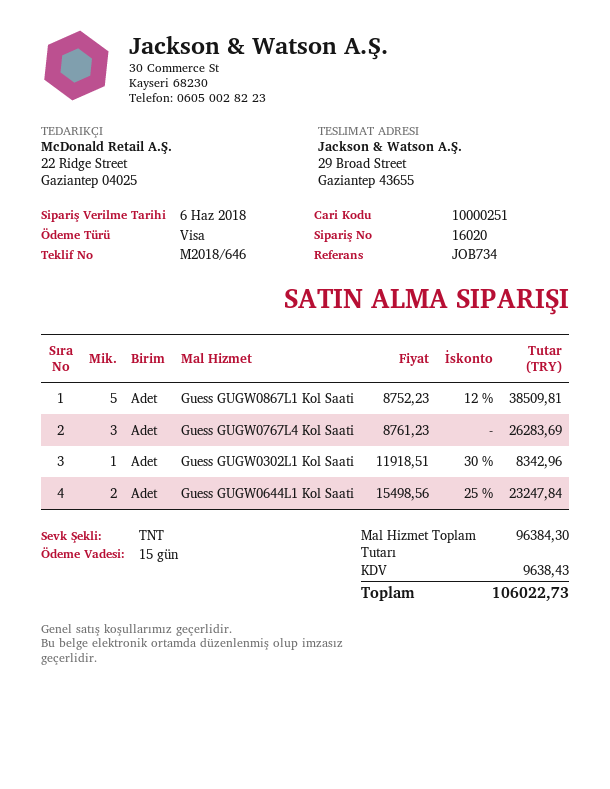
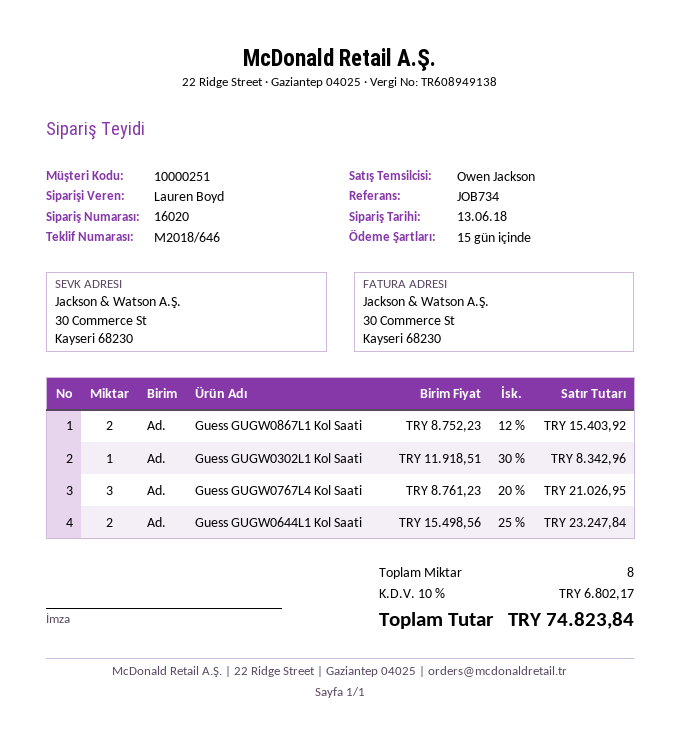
order date: 2018-06-06 -> 2018-06-13
ship to: 29 Broad Street, Gaziantep 43655 -> 30 Commerce St, Kayseri 68230
Guess GUGW0867L1 Kol Saati: 5 x 8752.23 - 12% = 38509.81 -> 2 x 8752.23 - 12% = 15403.92
Guess GUGW0767L4 Kol Saati: 3 x 8761.23 = 26283.69 -> 3 x 8761.23 - 20% = 21026.95
tax: 9638.43 -> 6802.17
total: 106022.73 -> 74823.84

